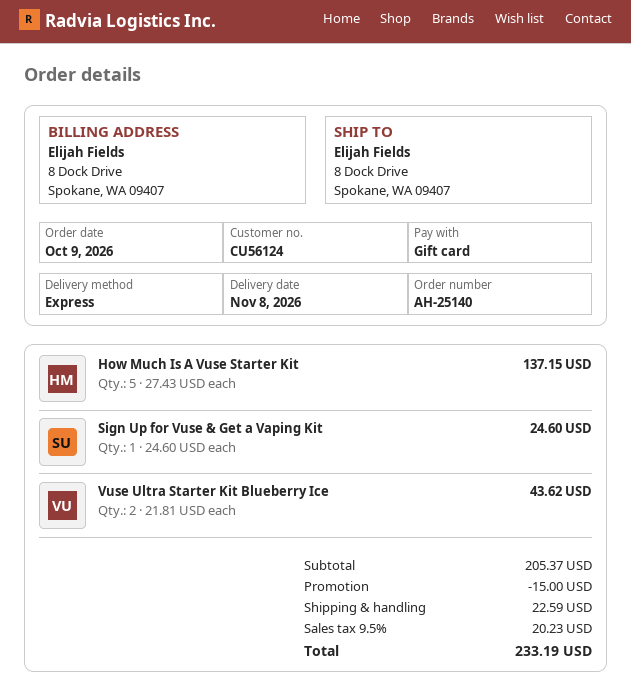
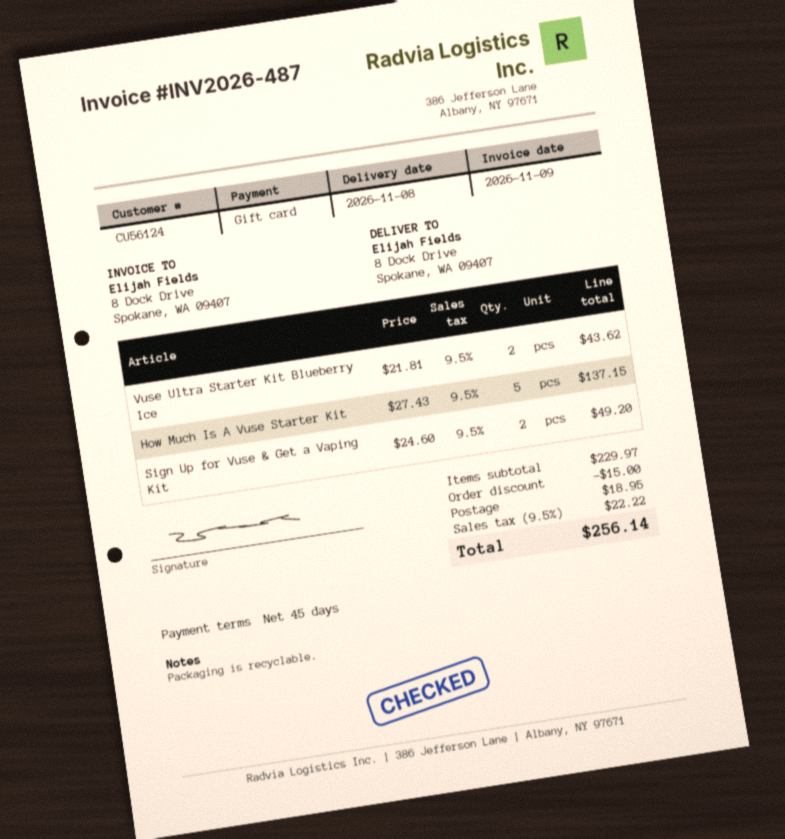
Sign Up for Vuse & Get a Vaping Kit: 1 x 24.60 = 24.60 -> 2 x 24.60 = 49.20
subtotal: 205.37 -> 229.97
shipping: 22.59 -> 18.95
tax: 9.5% = 20.23 -> 9.5% = 22.22
total: 233.19 -> 256.14

